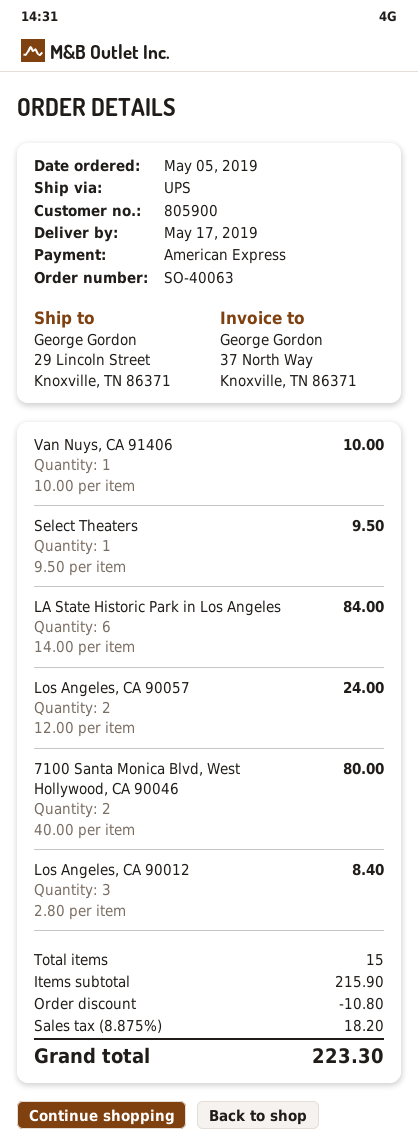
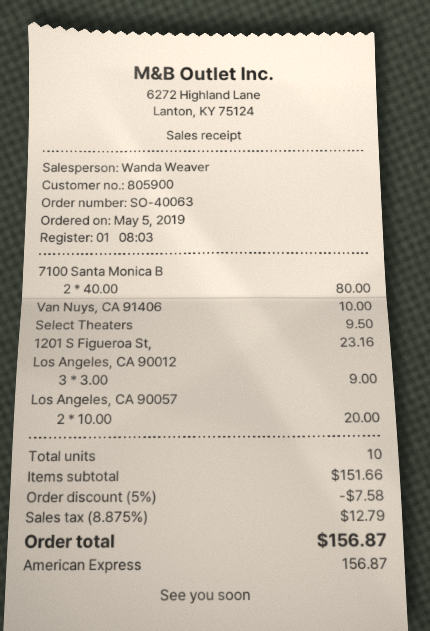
LA State Historic Park in Los Angeles: 6 x 14.00 = 84.00 -> none
Los Angeles, CA 90057: 2 x 12.00 = 24.00 -> 2 x 10.00 = 20.00
Los Angeles, CA 90012: 3 x 2.80 = 8.40 -> 3 x 3.00 = 9.00
1201 S Figueroa St,: none -> 1 x 23.16 = 23.16
total quantity: 15 -> 10
subtotal: 215.90 -> 151.66
discount: 10.80 -> 7.58
tax: 8.875% = 18.20 -> 8.875% = 12.79
total: 223.30 -> 156.87

